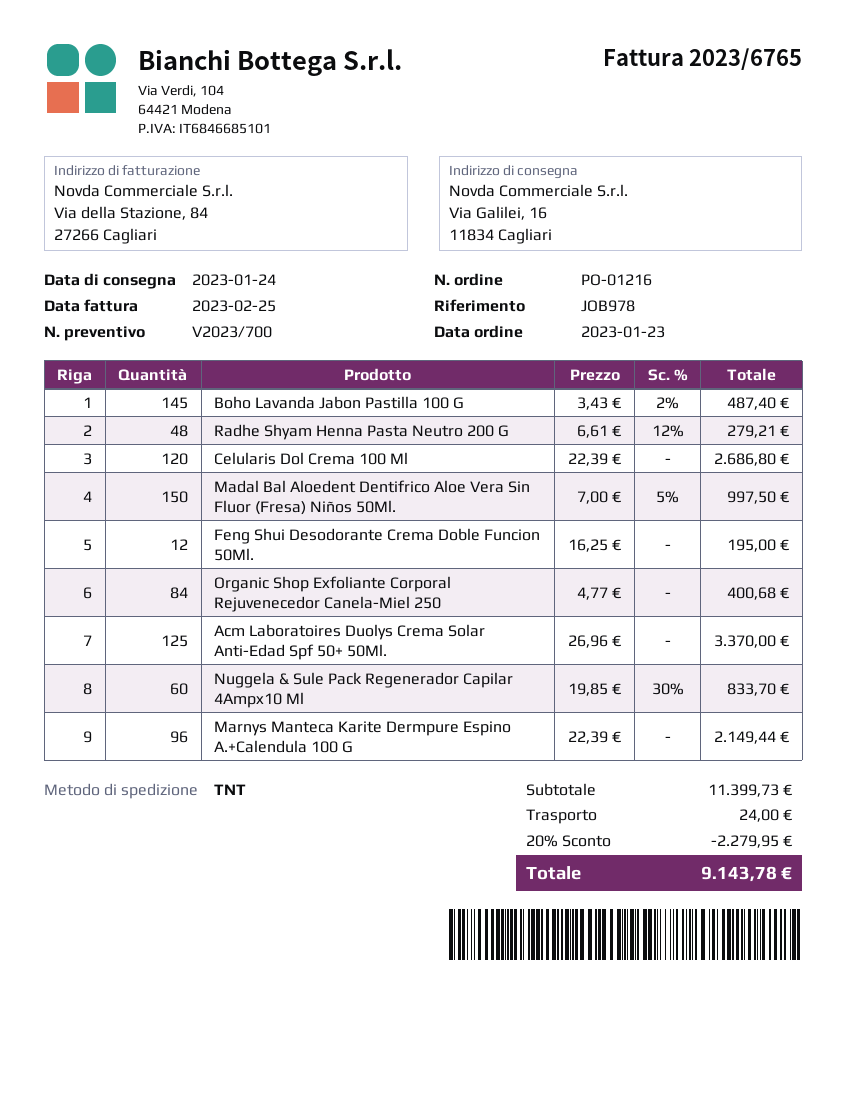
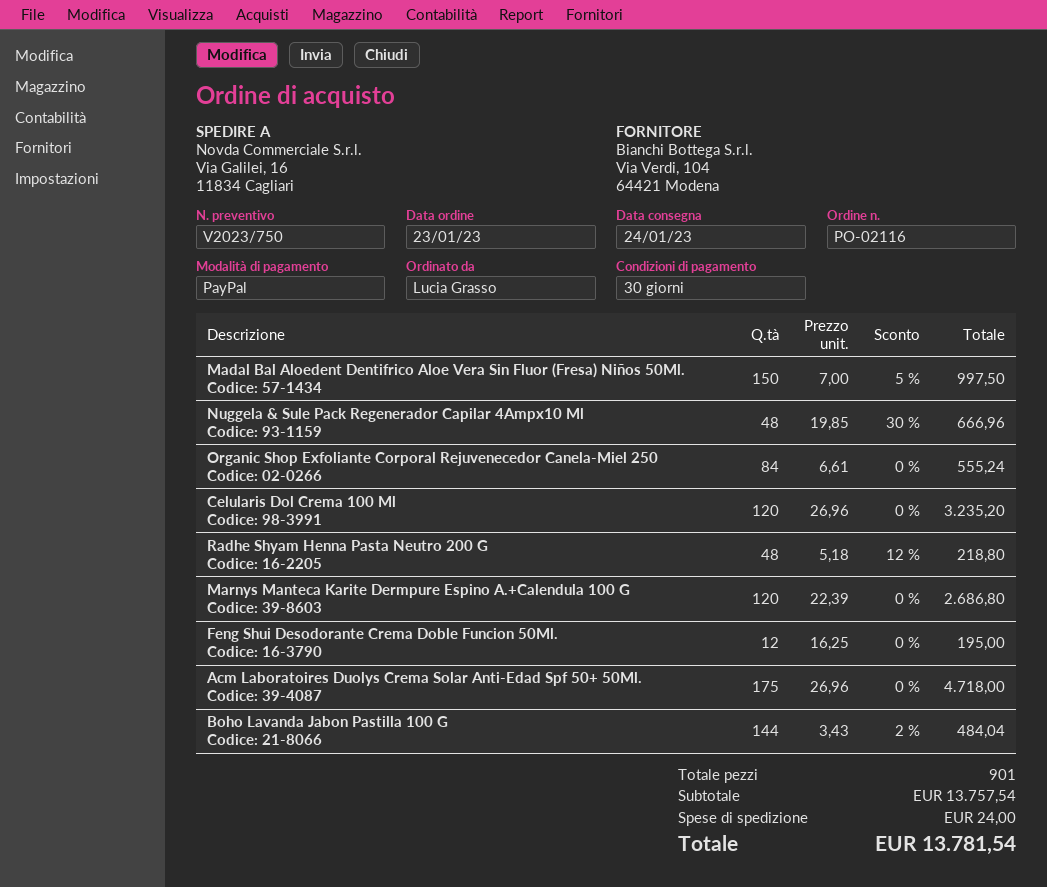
quote number: V2023/700 -> V2023/750
order number: PO-01216 -> PO-02116
Boho Lavanda Jabon Pastilla 100 G: 145 x 3.43 - 2% = 487.40 -> 144 x 3.43 - 2% = 484.04
Radhe Shyam Henna Pasta Neutro 200 G: 48 x 6.61 - 12% = 279.21 -> 48 x 5.18 - 12% = 218.80
Celularis Dol Crema 100 Ml: 120 x 22.39 = 2686.80 -> 120 x 26.96 = 3235.20
Organic Shop Exfoliante Corporal Rejuvenecedor Canela-Miel 250: 84 x 4.77 = 400.68 -> 84 x 6.61 = 555.24
Acm Laboratoires Duolys Crema Solar Anti-Edad Spf 50+ 50Ml.: 125 x 26.96 = 3370.00 -> 175 x 26.96 = 4718.00
Nuggela & Sule Pack Regenerador Capilar 4Ampx10 Ml: 60 x 19.85 - 30% = 833.70 -> 48 x 19.85 - 30% = 666.96
Marnys Manteca Karite Dermpure Espino A.+Calendula 100 G: 96 x 22.39 = 2149.44 -> 120 x 22.39 = 2686.80
subtotal: 11399.73 -> 13757.54
discount: 20% = 2279.95 -> none
total: 9143.78 -> 13781.54

